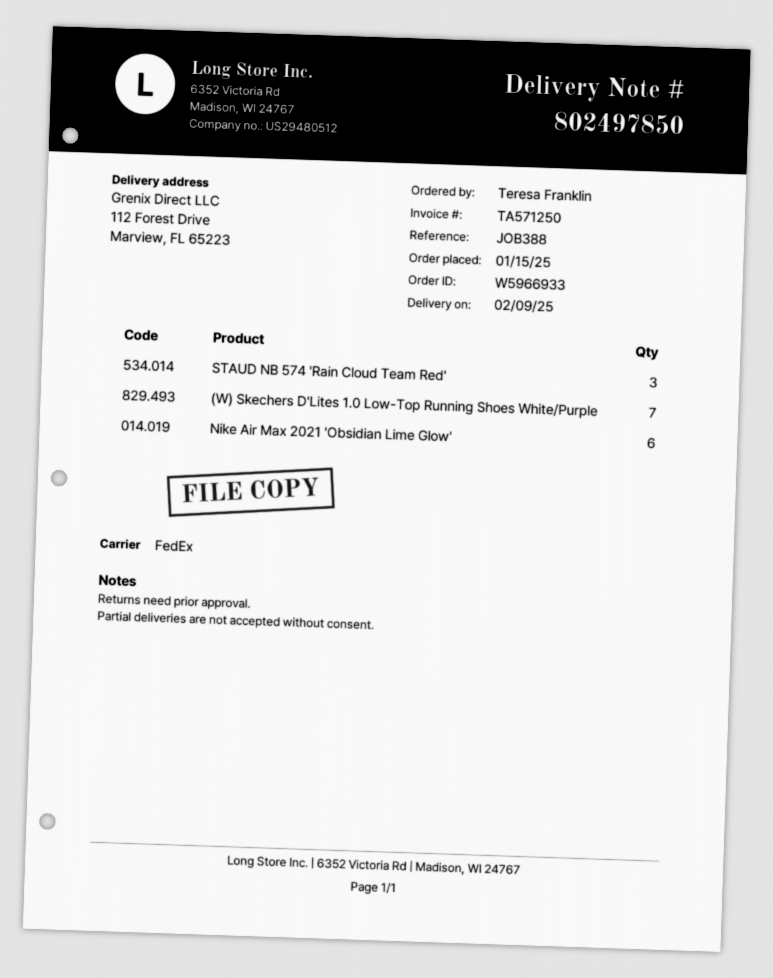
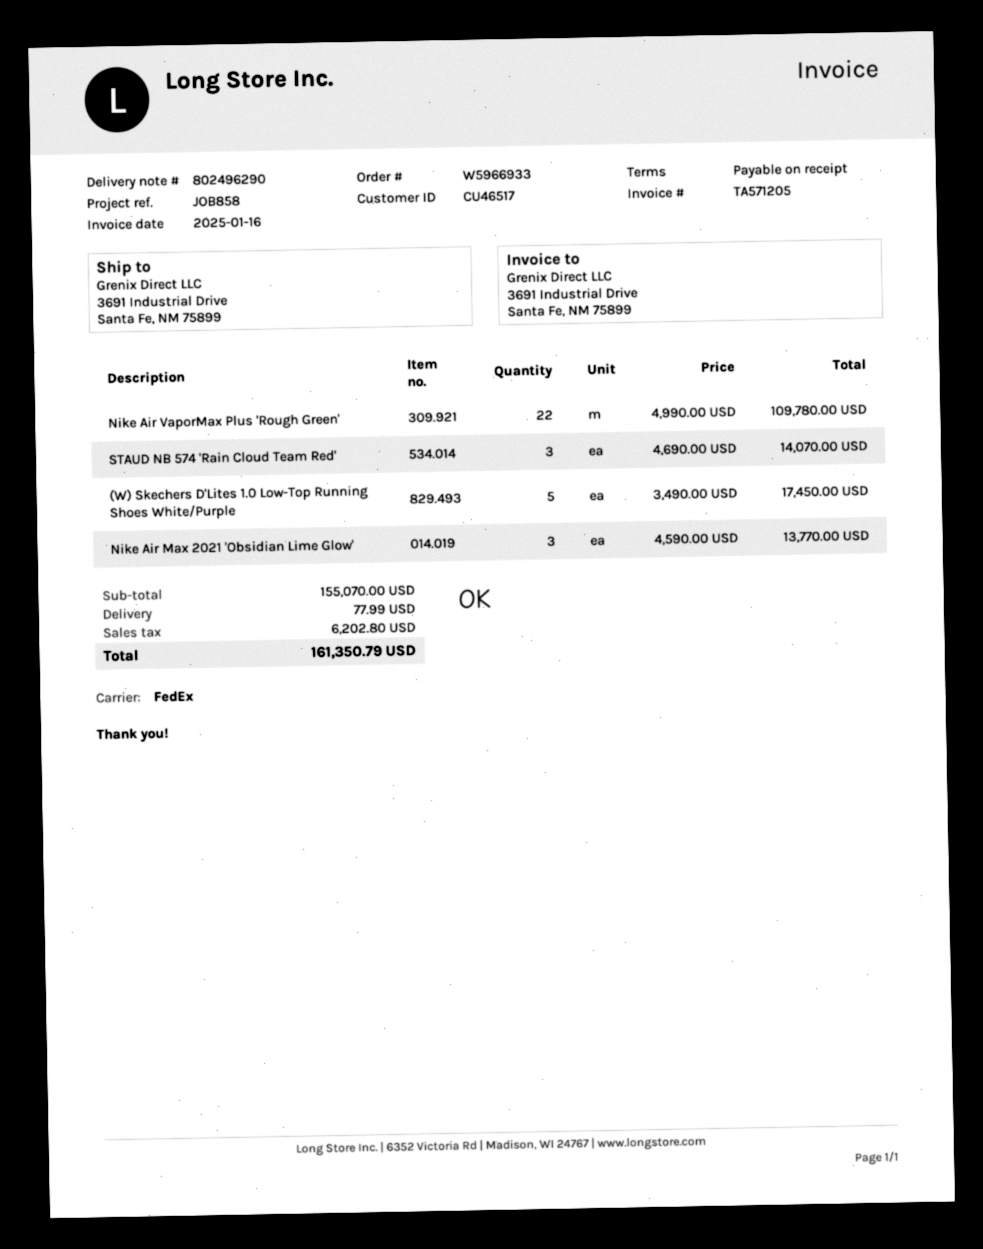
delivery note number: 802497850 -> 802496290
invoice number: TA571250 -> TA571205
reference: JOB388 -> JOB858
ship to: 112 Forest Drive, Marview, FL 65223 -> 3691 Industrial Drive, Santa Fe, NM 75899
(W) Skechers D'Lites 1.0 Low-Top Running Shoes White/Purple: 7 -> 5
Nike Air Max 2021 'Obsidian Lime Glow': 6 -> 3
Nike Air VaporMax Plus 'Rough Green': none -> 22

